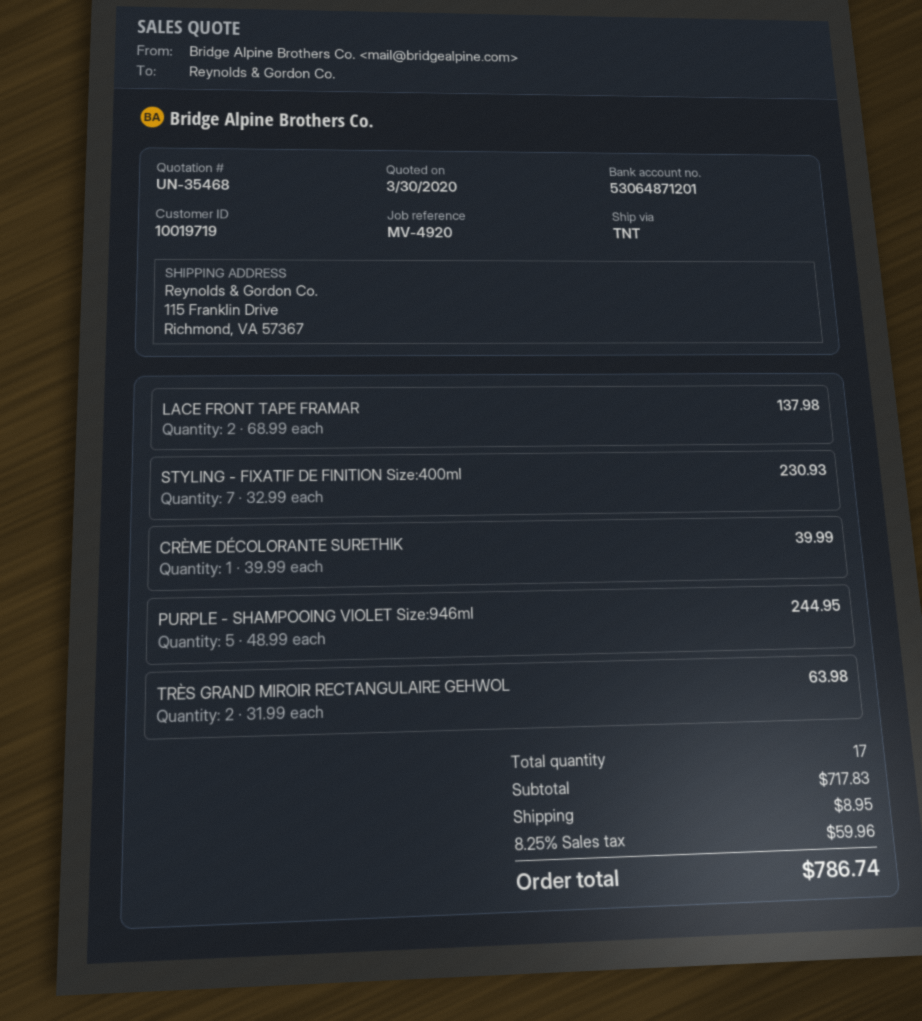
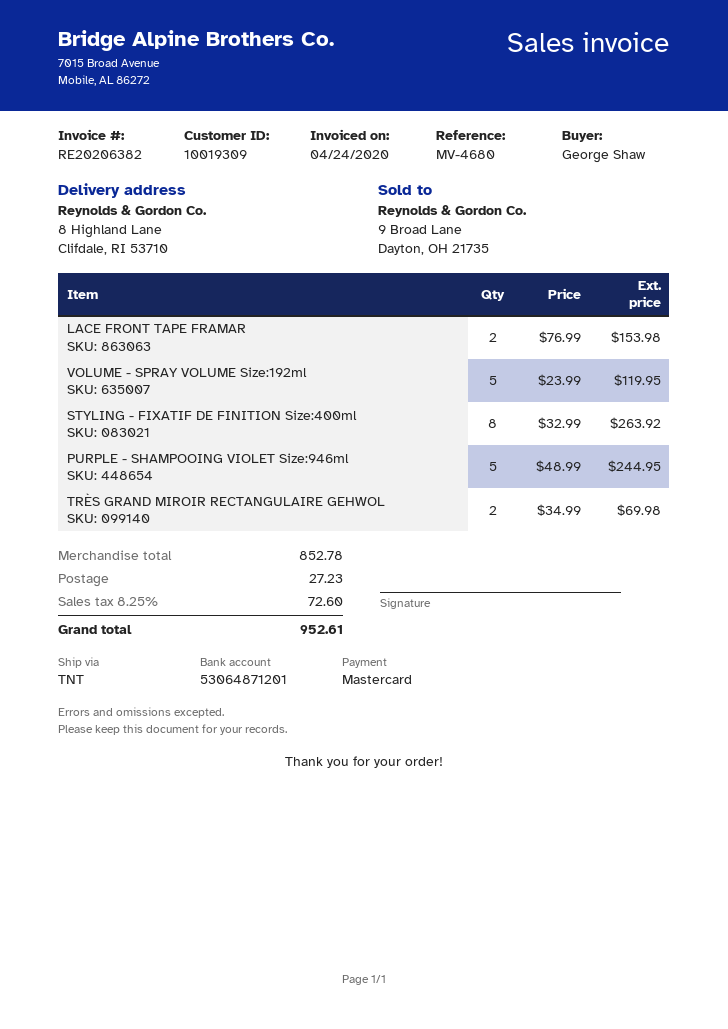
customer number: 10019719 -> 10019309
reference: MV-4920 -> MV-4680
ship to: 115 Franklin Drive, Richmond, VA 57367 -> 8 Highland Lane, Clifdale, RI 53710
LACE FRONT TAPE FRAMAR: 2 x 68.99 = 137.98 -> 2 x 76.99 = 153.98
STYLING - FIXATIF DE FINITION Size:400ml: 7 x 32.99 = 230.93 -> 8 x 32.99 = 263.92
CRÈME DÉCOLORANTE SURETHIK: 1 x 39.99 = 39.99 -> none
TRÈS GRAND MIROIR RECTANGULAIRE GEHWOL: 2 x 31.99 = 63.98 -> 2 x 34.99 = 69.98
VOLUME - SPRAY VOLUME Size:192ml: none -> 5 x 23.99 = 119.95
subtotal: 717.83 -> 852.78
shipping: 8.95 -> 27.23
tax: 8.25% = 59.96 -> 8.25% = 72.60
total: 786.74 -> 952.61

